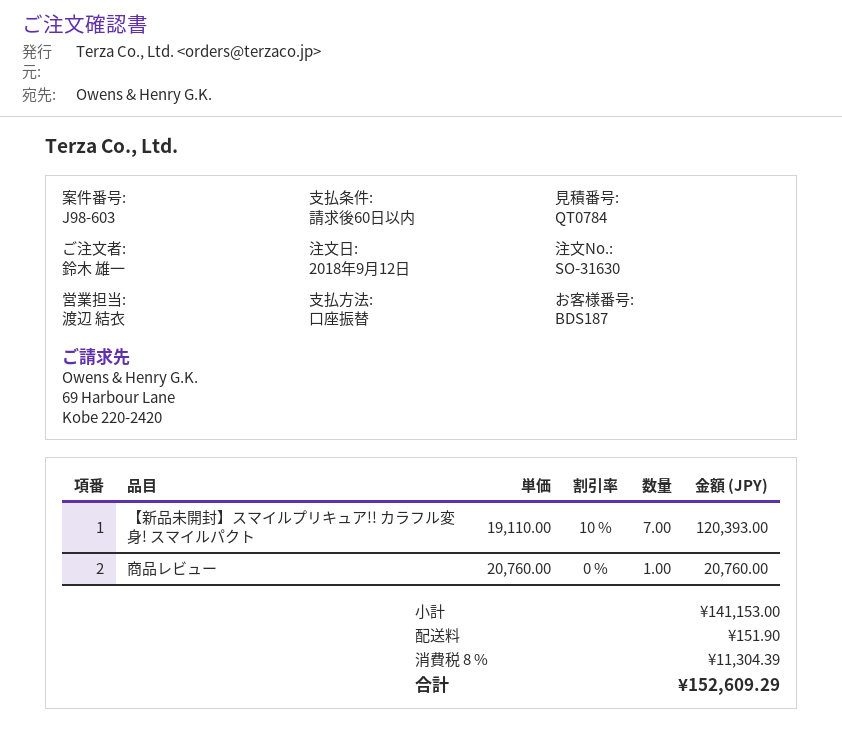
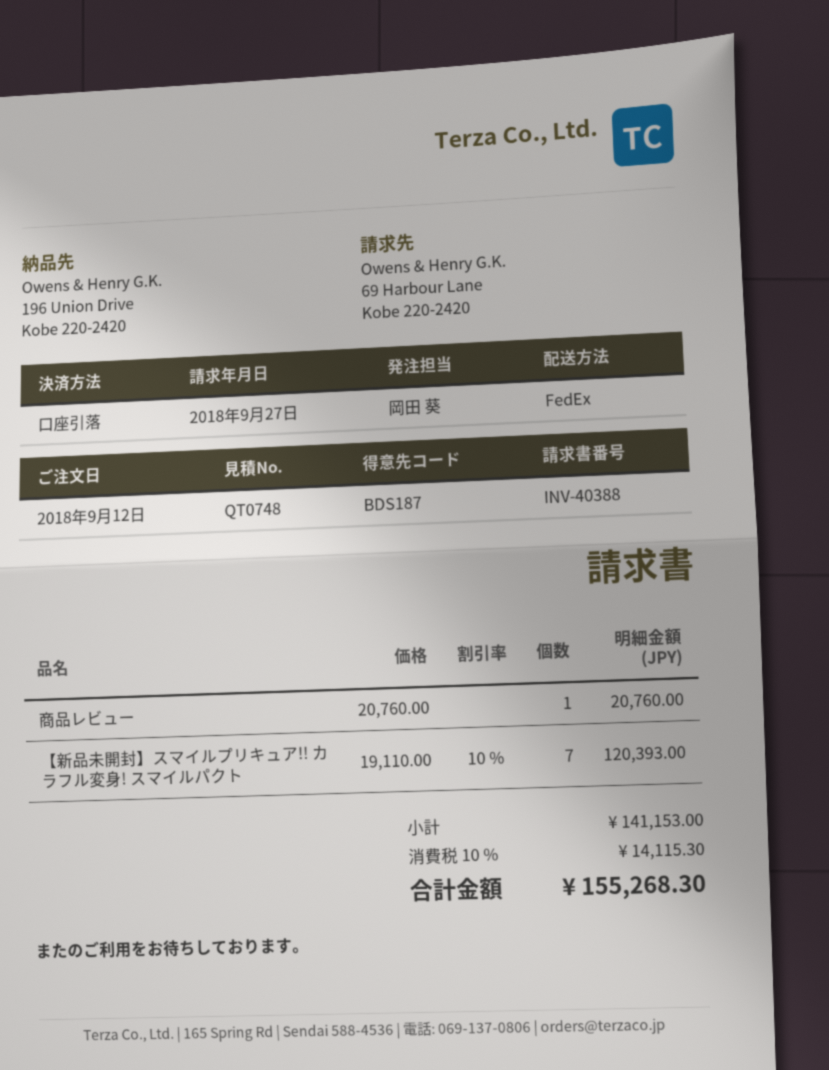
quote number: QT0784 -> QT0748
ordered by: 鈴木 雄一 -> 岡田 葵
shipping: 151.90 -> none
tax: 8% = 11304.39 -> 10% = 14115.30
total: 152609.29 -> 155268.30

